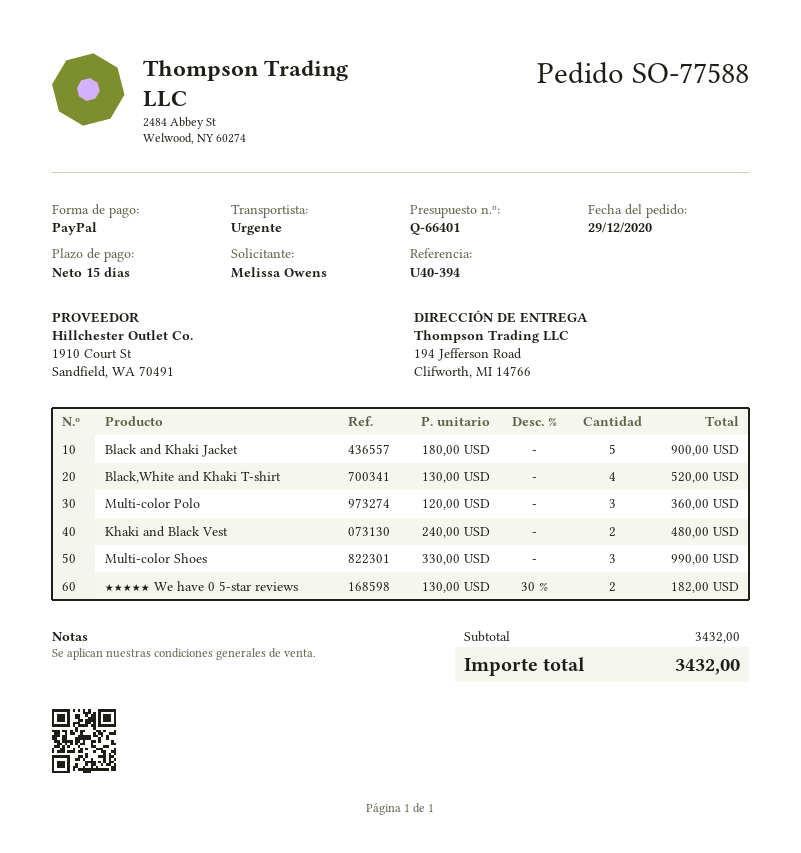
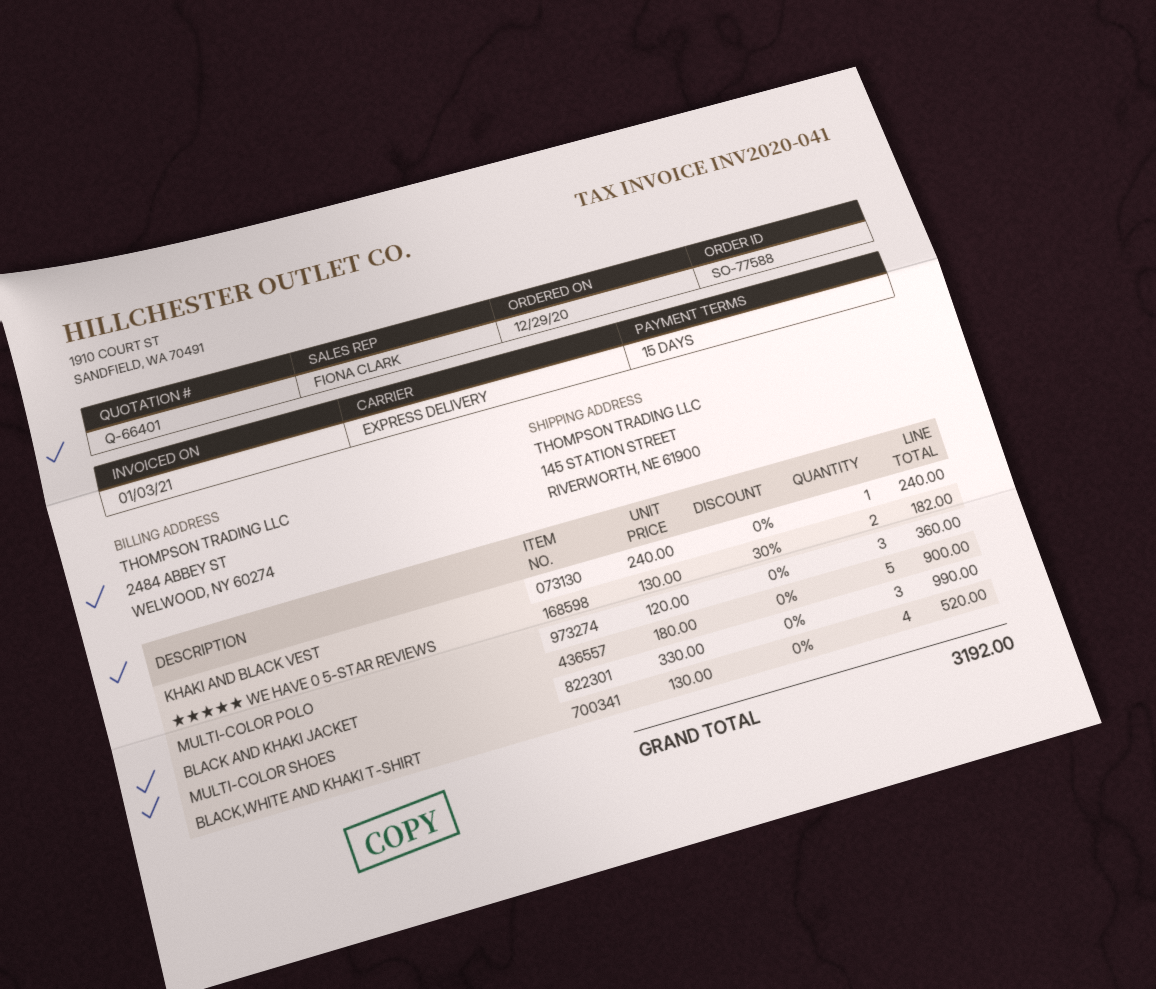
ship to: 194 Jefferson Road, Clifworth, MI 14766 -> 145 STATION STREET, RIVERWORTH, NE 61900
Khaki and Black Vest: 2 x 240.00 = 480.00 -> 1 x 240.00 = 240.00
total: 3432.00 -> 3192.00

